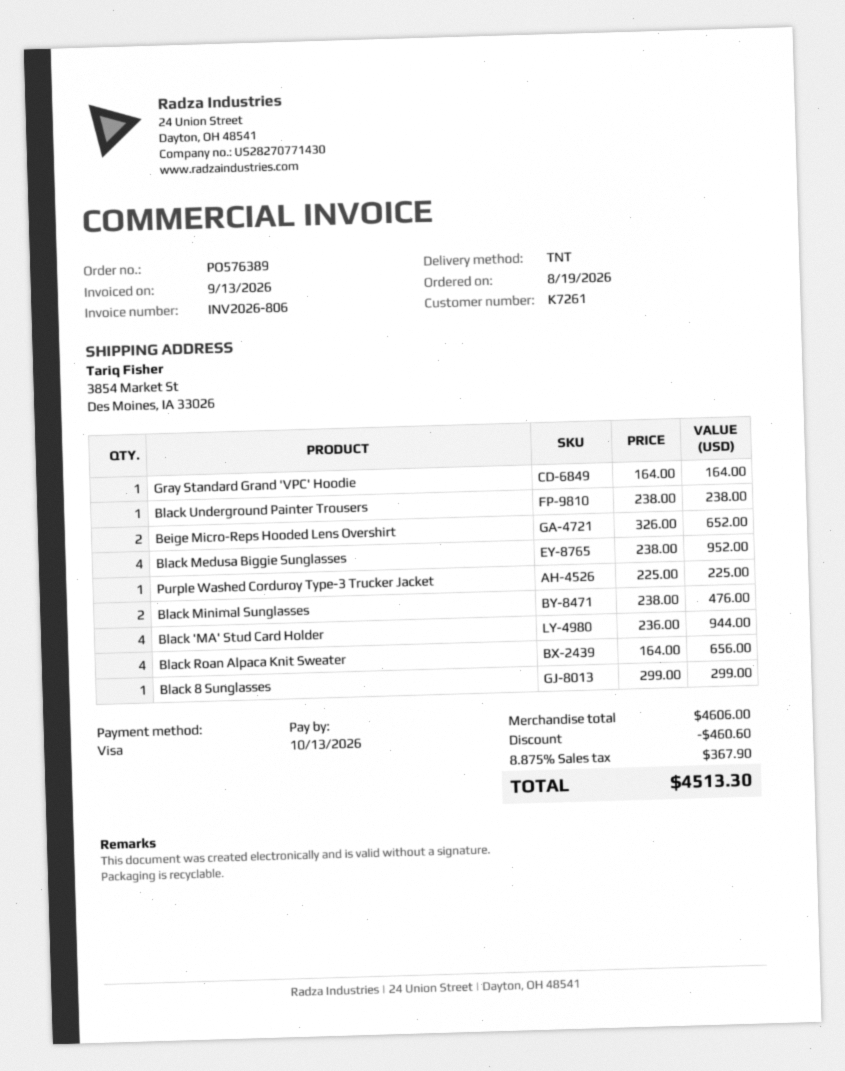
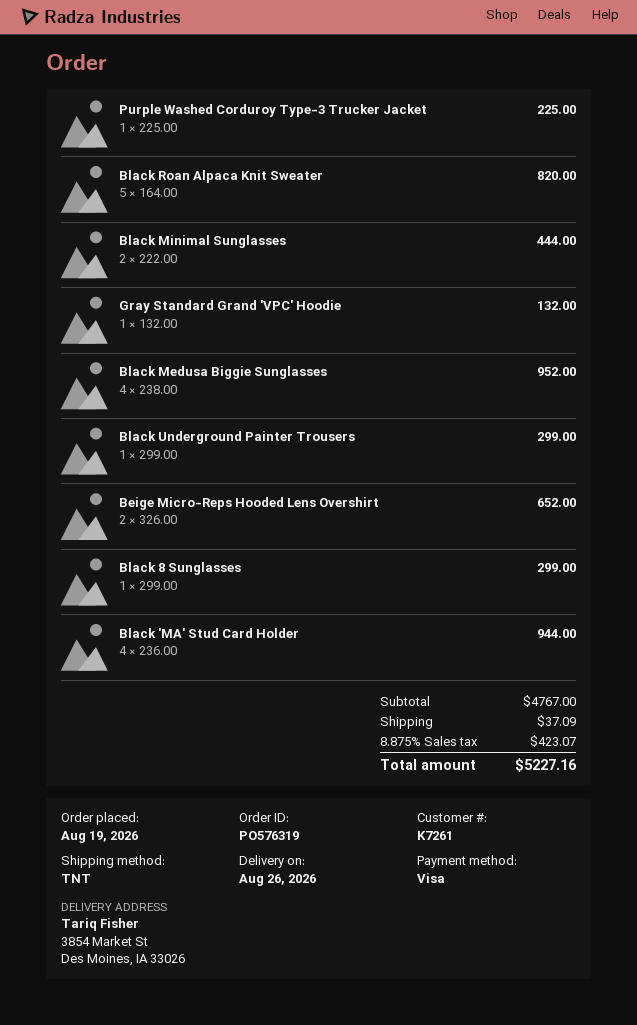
order number: PO576389 -> PO576319
Gray Standard Grand 'VPC' Hoodie: 1 x 164.00 = 164.00 -> 1 x 132.00 = 132.00
Black Underground Painter Trousers: 1 x 238.00 = 238.00 -> 1 x 299.00 = 299.00
Black Minimal Sunglasses: 2 x 238.00 = 476.00 -> 2 x 222.00 = 444.00
Black Roan Alpaca Knit Sweater: 4 x 164.00 = 656.00 -> 5 x 164.00 = 820.00
subtotal: 4606.00 -> 4767.00
discount: 460.60 -> none
shipping: none -> 37.09
tax: 8.875% = 367.90 -> 8.875% = 423.07
total: 4513.30 -> 5227.16

